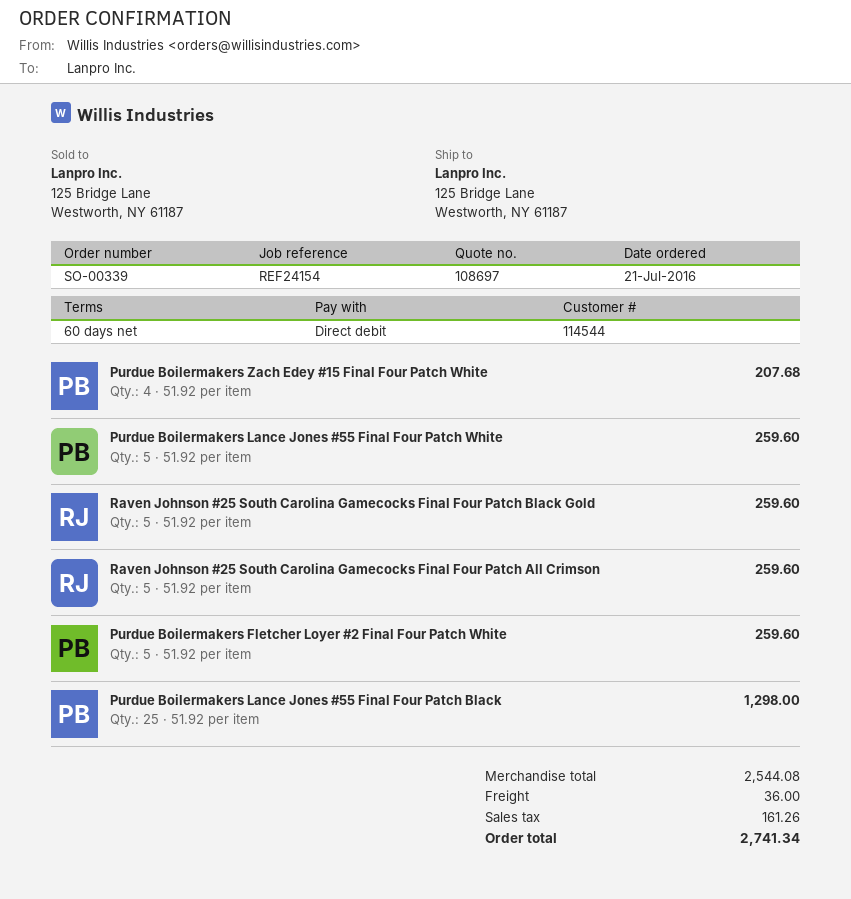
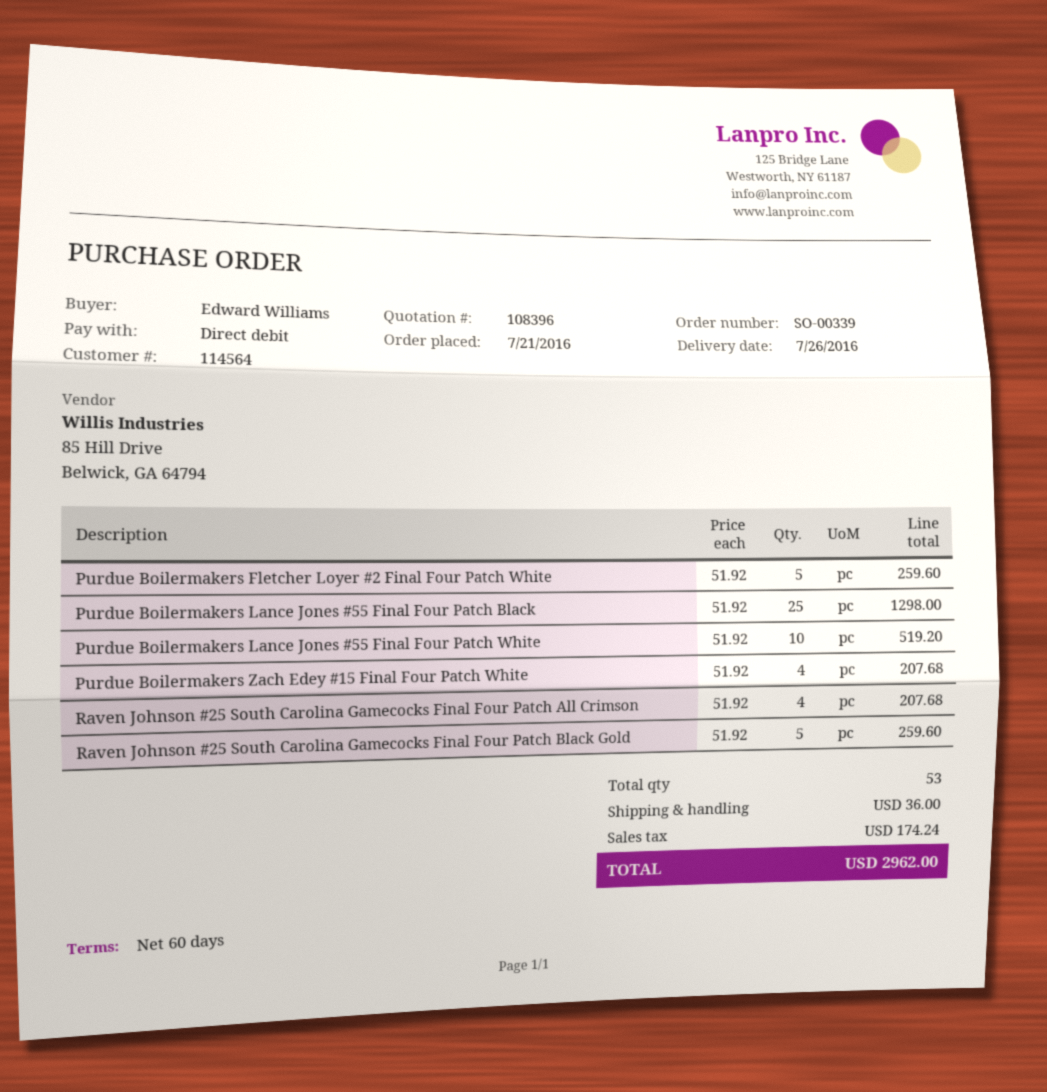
quote number: 108697 -> 108396
customer number: 114544 -> 114564
Purdue Boilermakers Lance Jones #55 Final Four Patch White: 5 x 51.92 = 259.60 -> 10 x 51.92 = 519.20
Raven Johnson #25 South Carolina Gamecocks Final Four Patch All Crimson: 5 x 51.92 = 259.60 -> 4 x 51.92 = 207.68
tax: 161.26 -> 174.24
total: 2741.34 -> 2962.00

